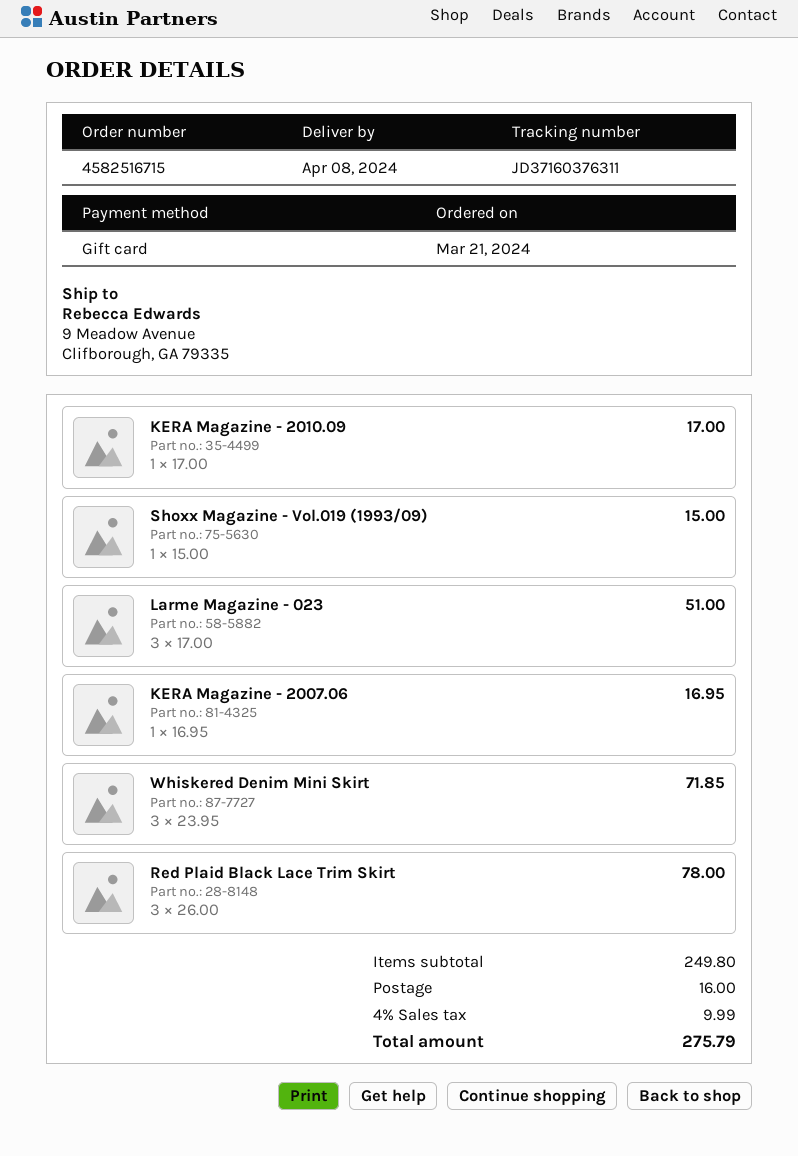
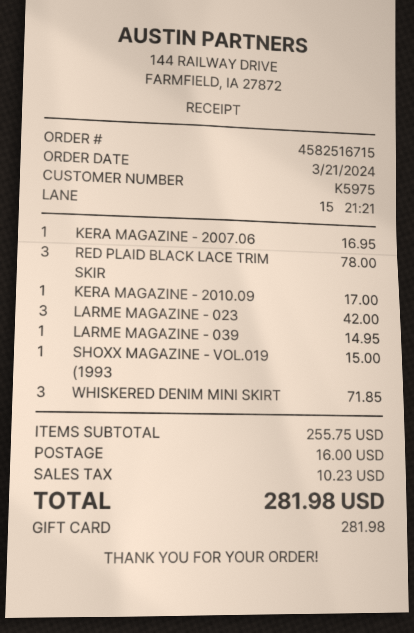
Larme Magazine - 023: 3 for 51.00 -> 3 for 42.00
LARME MAGAZINE - 039: none -> 1 for 14.95
subtotal: 249.80 -> 255.75
tax: 9.99 -> 10.23
total: 275.79 -> 281.98

